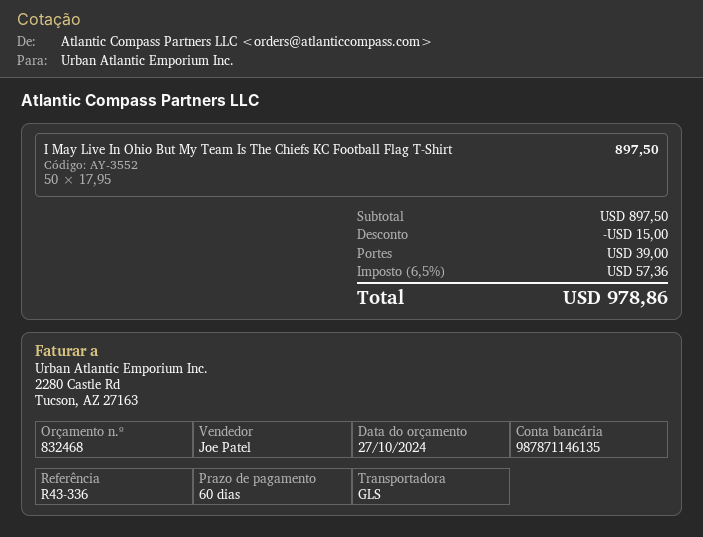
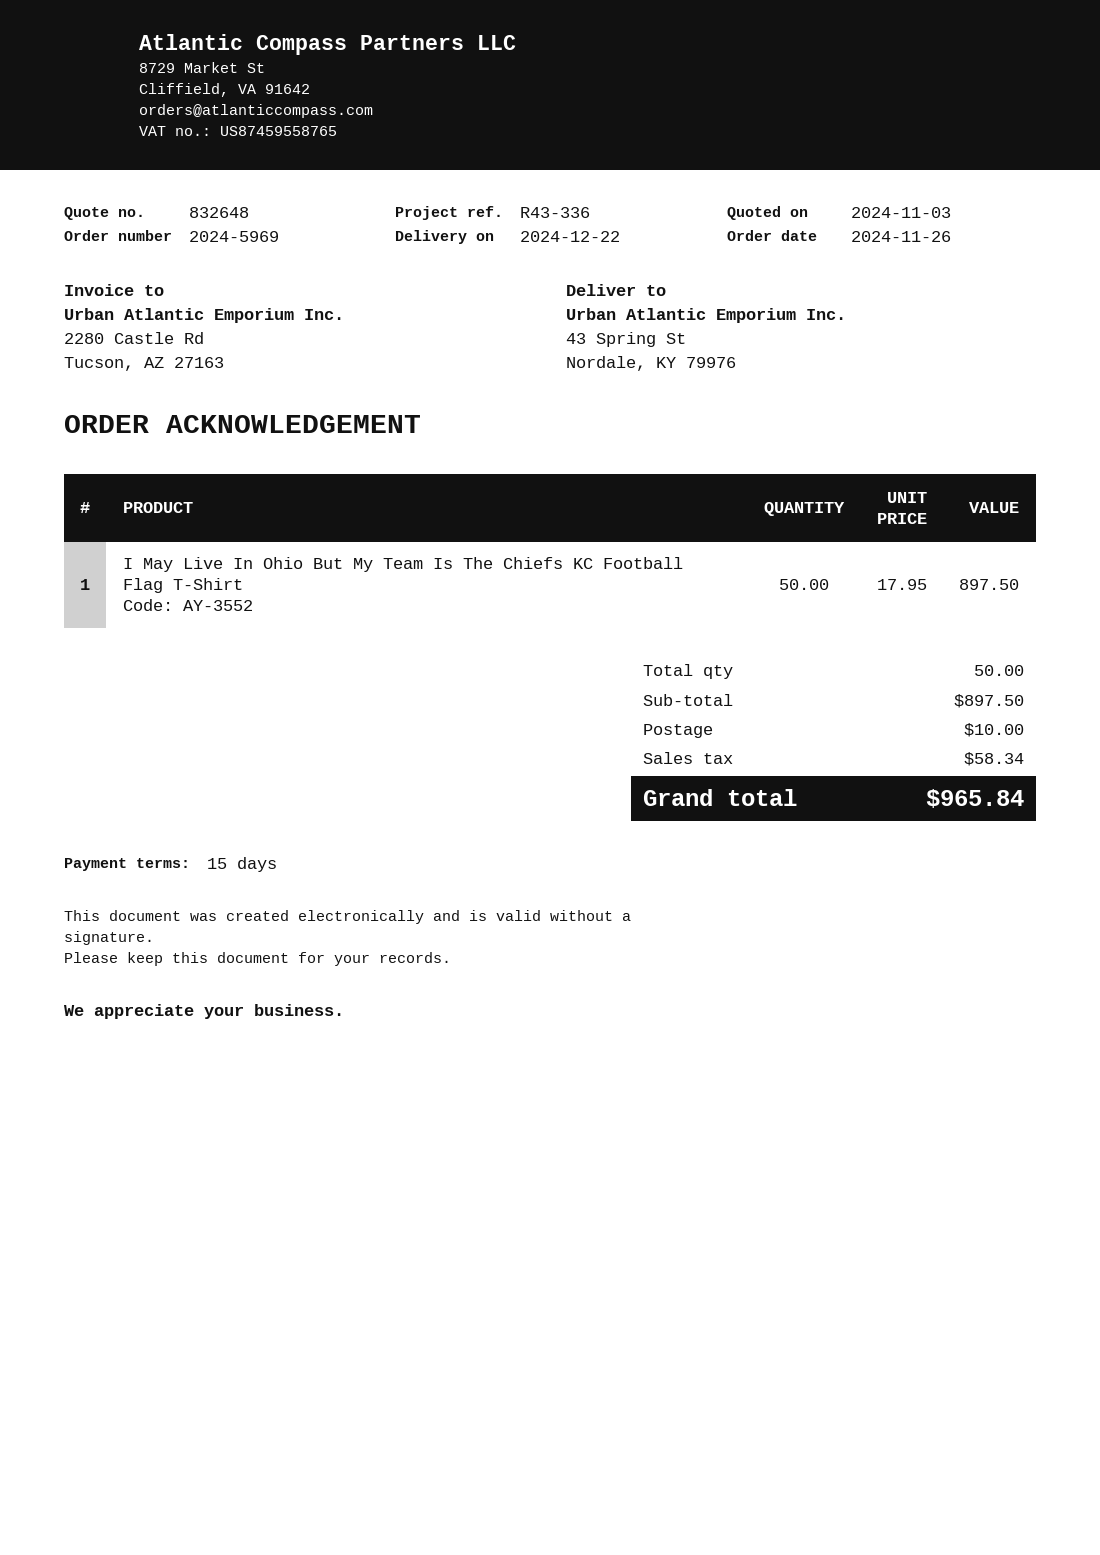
quote number: 832468 -> 832648
quote date: 2024-10-27 -> 2024-11-03
payment terms: 60 days -> 15 days
discount: 15.00 -> none
shipping: 39.00 -> 10.00
tax: 57.36 -> 58.34
total: 978.86 -> 965.84

